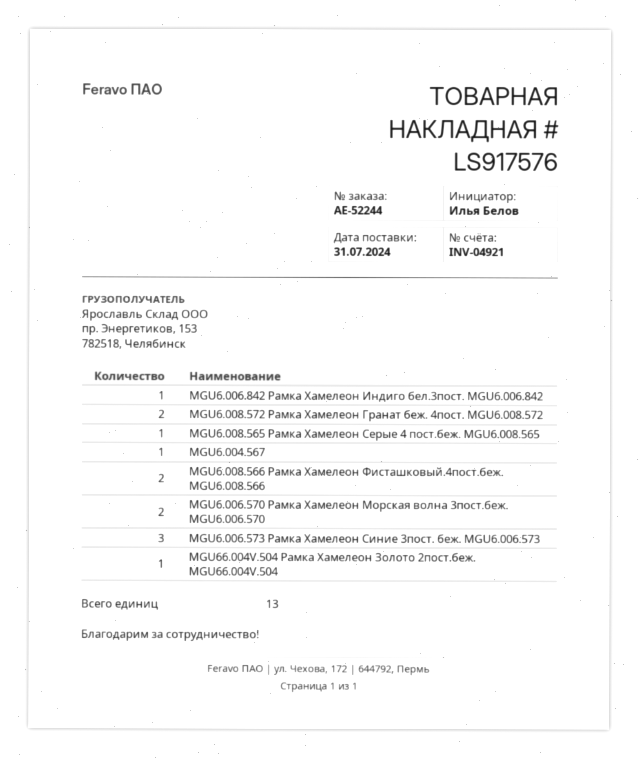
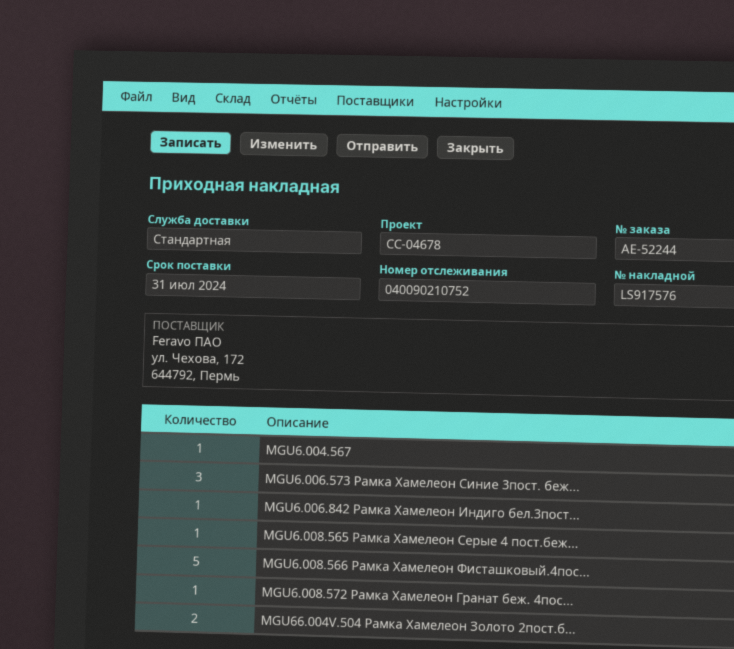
MGU6.008.572 Рамка Хамелеон Гранат беж. 4пост. MGU6.008.572: 2 -> 1
MGU6.008.566 Рамка Хамелеон Фисташковый.4пост.беж. MGU6.008.566: 2 -> 5
MGU6.006.570 Рамка Хамелеон Морская волна 3пост.беж. MGU6.006.570: 2 -> none
MGU66.004V.504 Рамка Хамелеон Золото 2пост.беж. MGU66.004V.504: 1 -> 2

